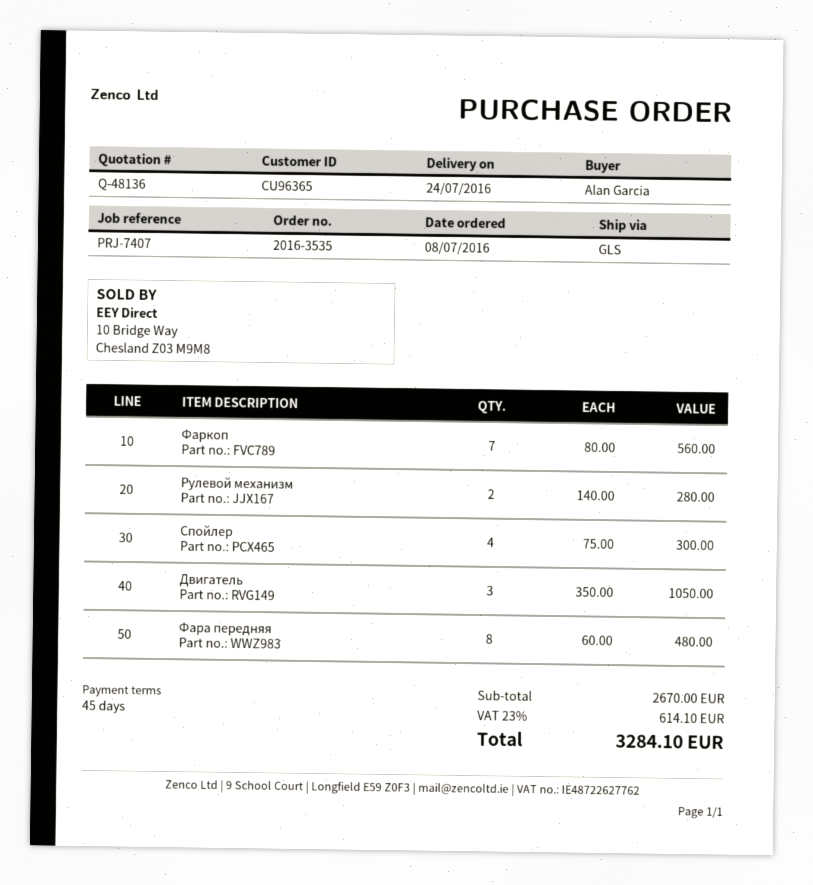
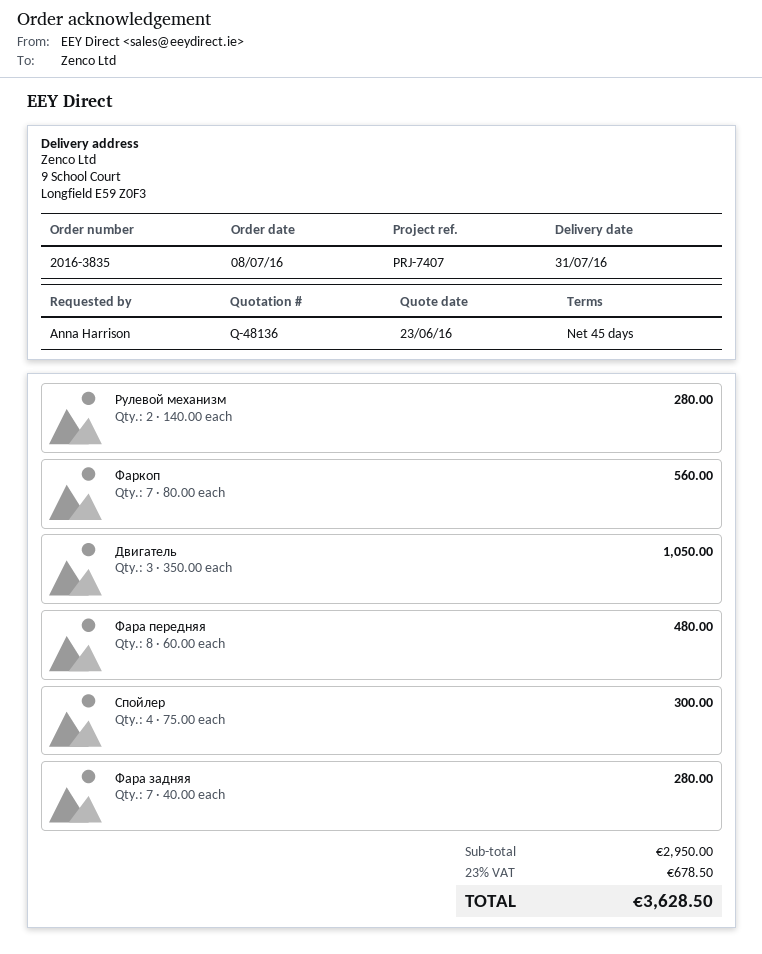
order number: 2016-3535 -> 2016-3835
delivery date: 2016-07-24 -> 2016-07-31
ordered by: Alan Garcia -> Anna Harrison
Фара задняя: none -> 7 x 40.00 = 280.00
subtotal: 2670.00 -> 2950.00
tax: 23% = 614.10 -> 23% = 678.50
total: 3284.10 -> 3628.50

